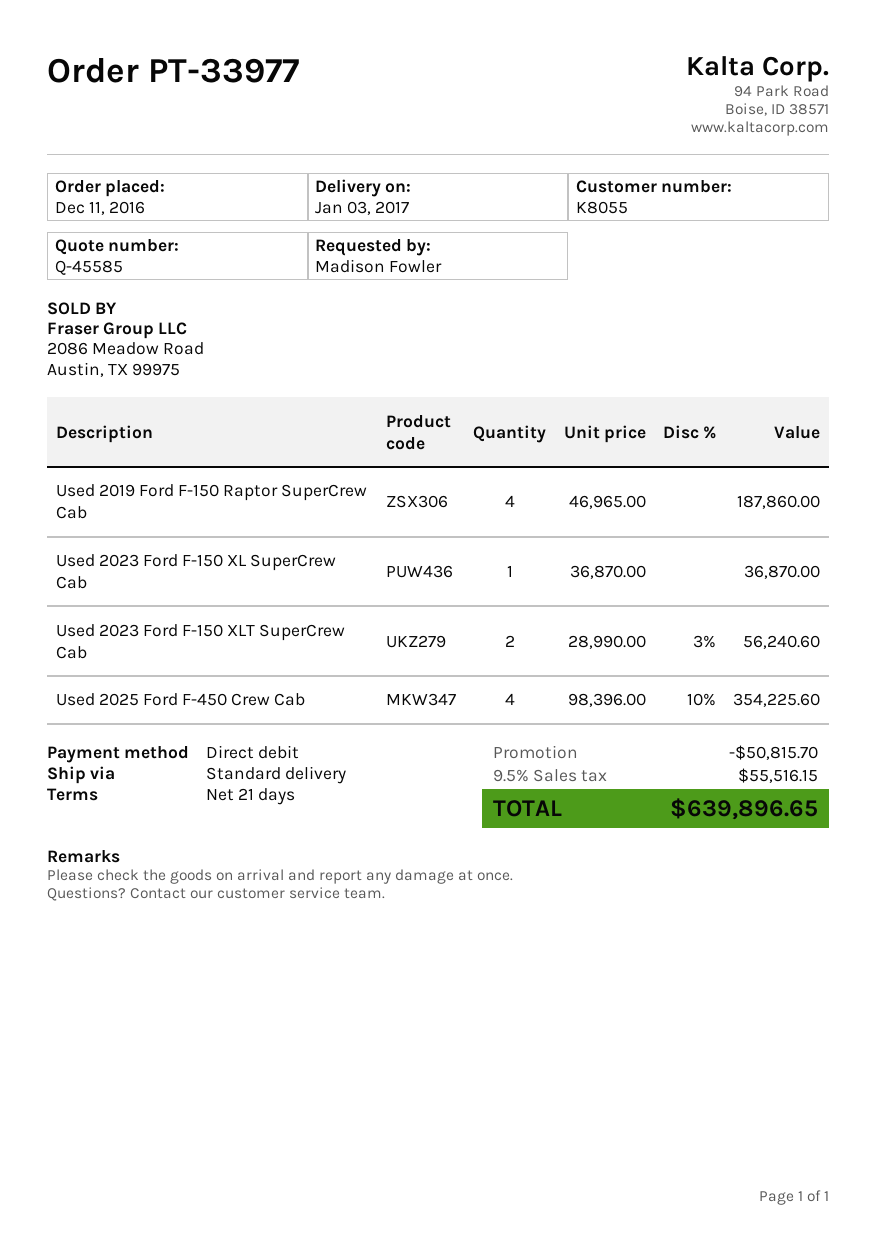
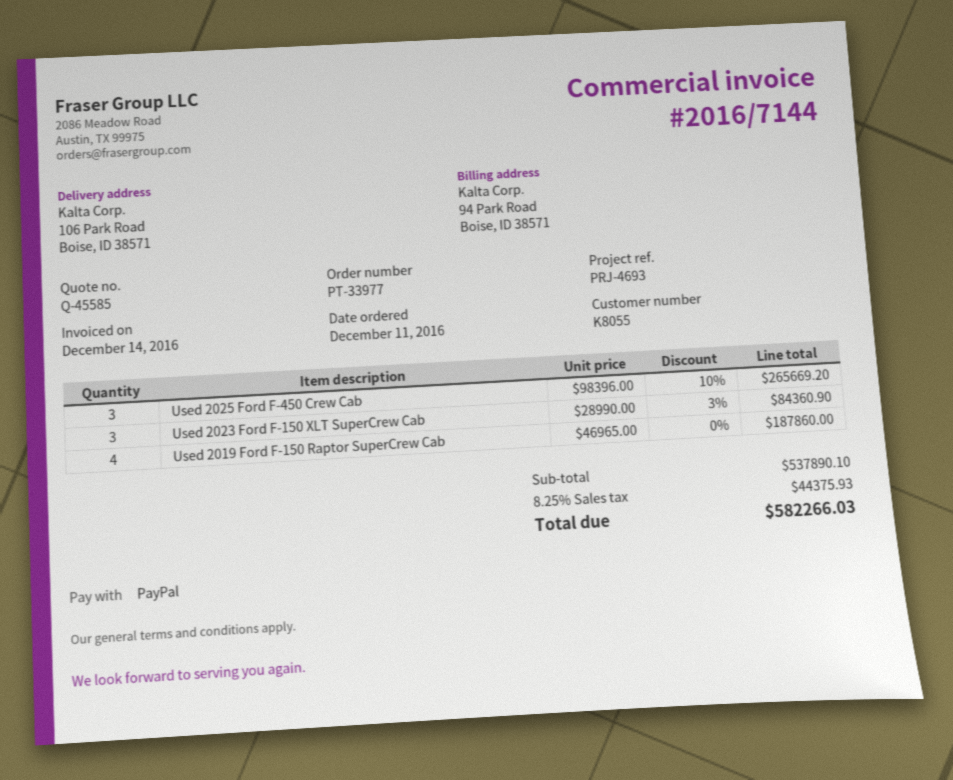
payment method: direct debit -> PayPal
Used 2023 Ford F-150 XL SuperCrew Cab: 1 x 36870.00 = 36870.00 -> none
Used 2023 Ford F-150 XLT SuperCrew Cab: 2 x 28990.00 - 3% = 56240.60 -> 3 x 28990.00 - 3% = 84360.90
Used 2025 Ford F-450 Crew Cab: 4 x 98396.00 - 10% = 354225.60 -> 3 x 98396.00 - 10% = 265669.20
discount: 50815.70 -> none
tax: 9.5% = 55516.15 -> 8.25% = 44375.93
total: 639896.65 -> 582266.03

